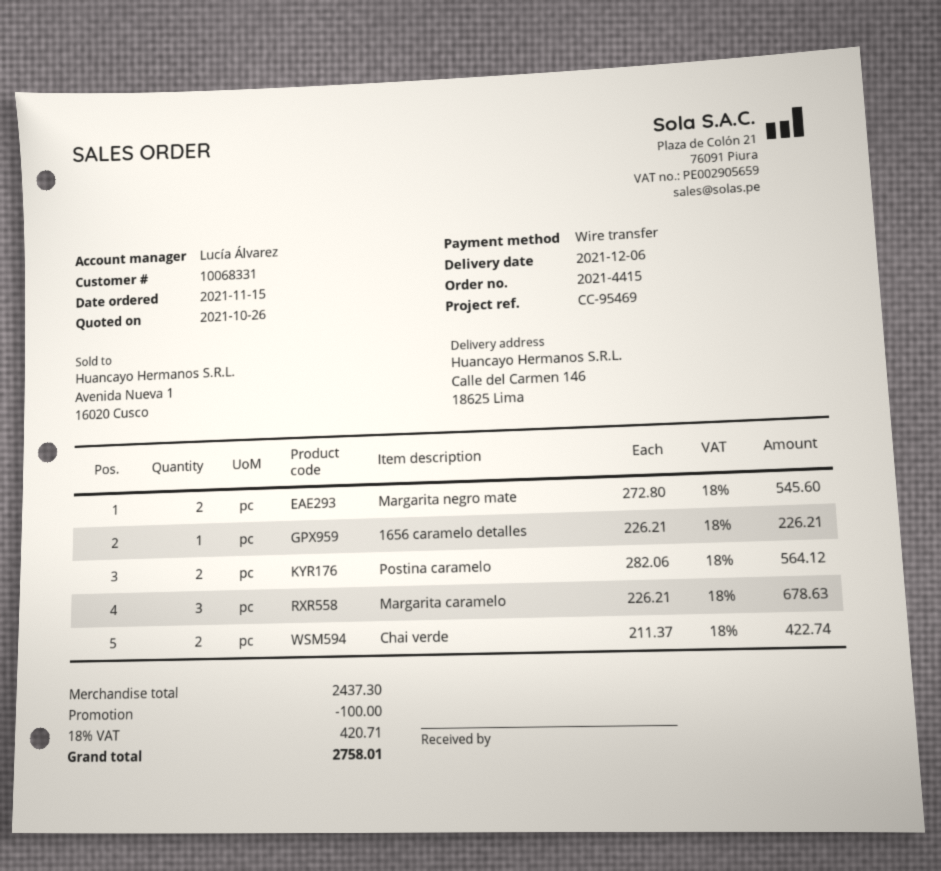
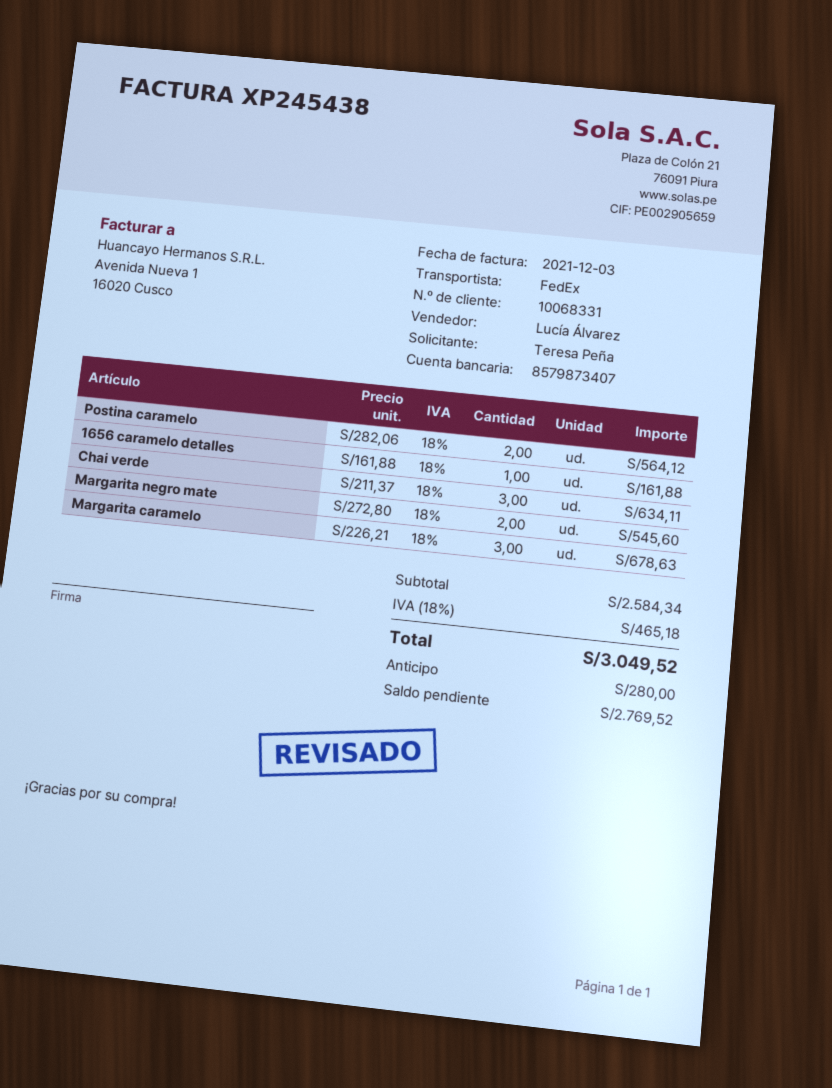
1656 caramelo detalles: 1 x 226.21 = 226.21 -> 1 x 161.88 = 161.88
Chai verde: 2 x 211.37 = 422.74 -> 3 x 211.37 = 634.11
subtotal: 2437.30 -> 2584.34
discount: 100.00 -> none
tax: 18% = 420.71 -> 18% = 465.18
total: 2758.01 -> 3049.52

